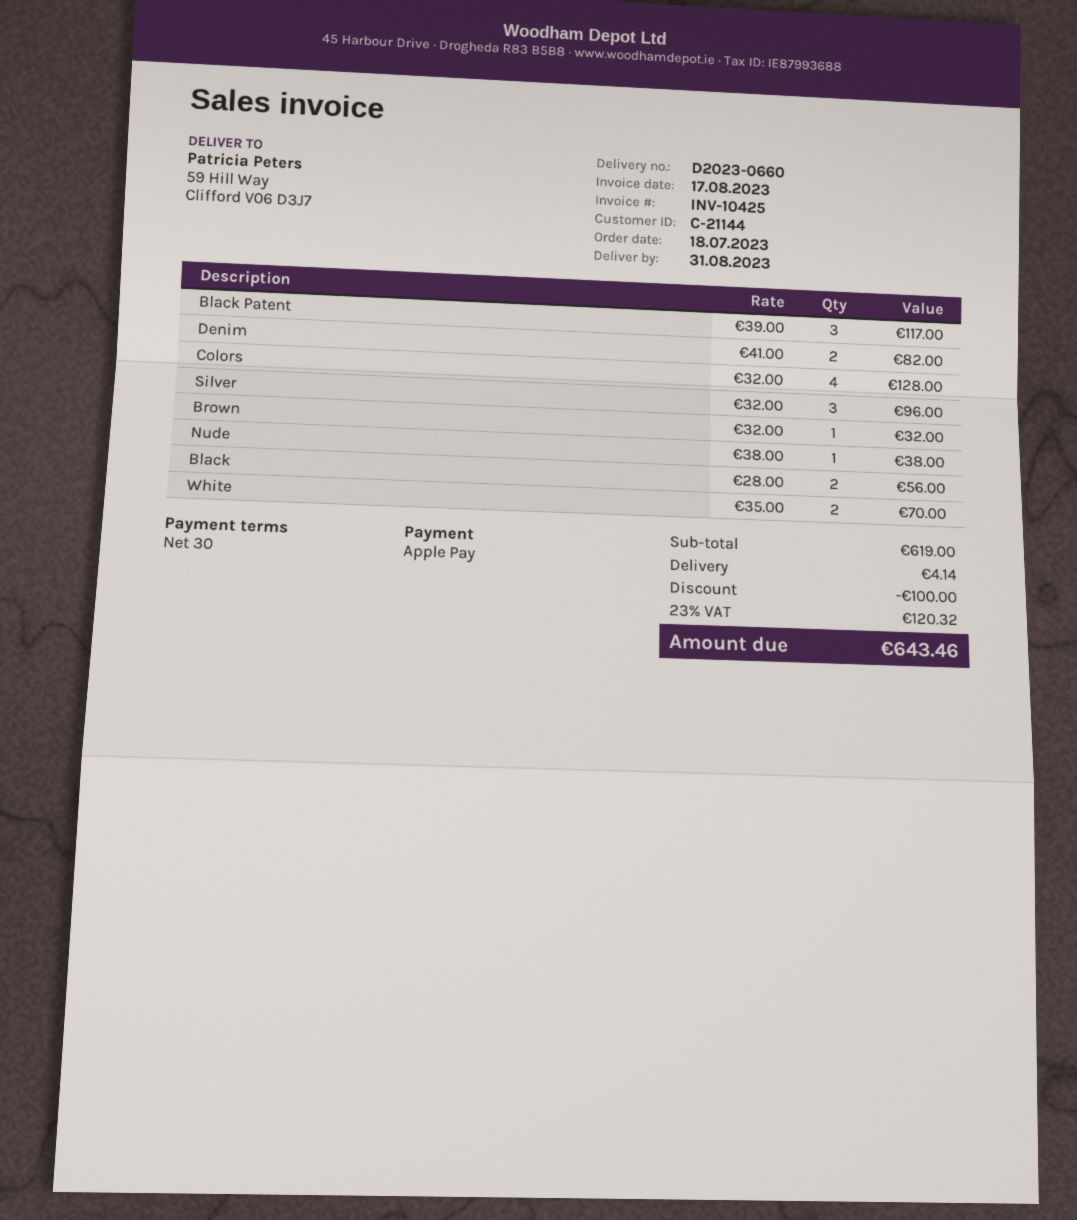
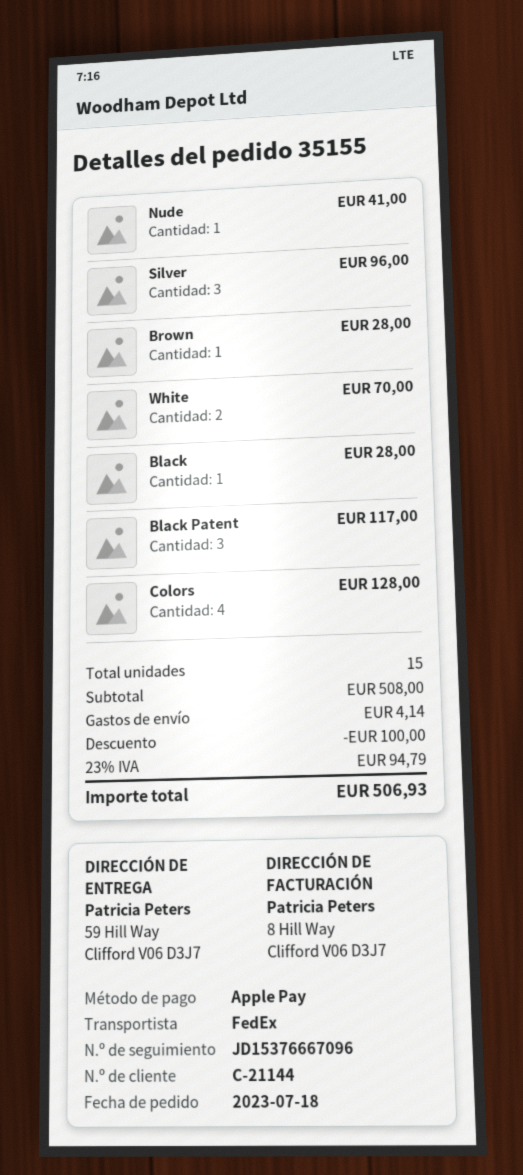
Denim: 2 for 82.00 -> none
Brown: 1 for 32.00 -> 1 for 28.00
Nude: 1 for 38.00 -> 1 for 41.00
Black: 2 for 56.00 -> 1 for 28.00
subtotal: 619.00 -> 508.00
tax: 23% = 120.32 -> 23% = 94.79
total: 643.46 -> 506.93

